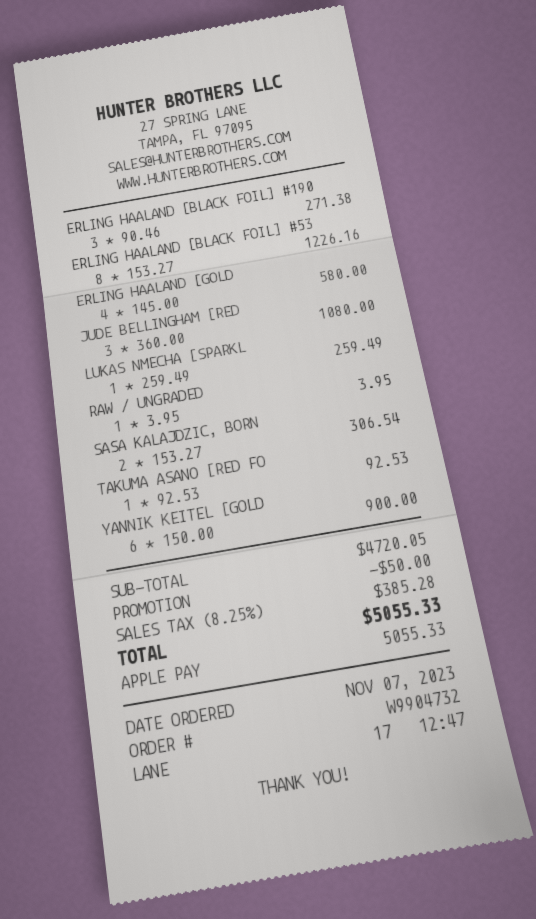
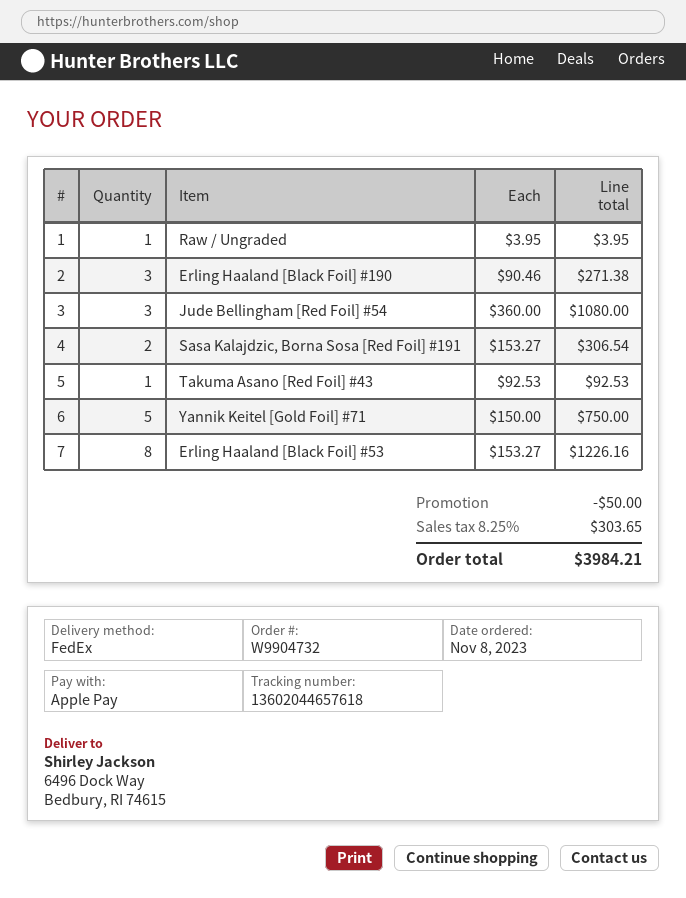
order date: 2023-11-07 -> 2023-11-08
ERLING HAALAND [GOLD: 4 x 145.00 = 580.00 -> none
LUKAS NMECHA [SPARKL: 1 x 259.49 = 259.49 -> none
YANNIK KEITEL [GOLD: 6 x 150.00 = 900.00 -> 5 x 150.00 = 750.00
tax: 8.25% = 385.28 -> 8.25% = 303.65
total: 5055.33 -> 3984.21

